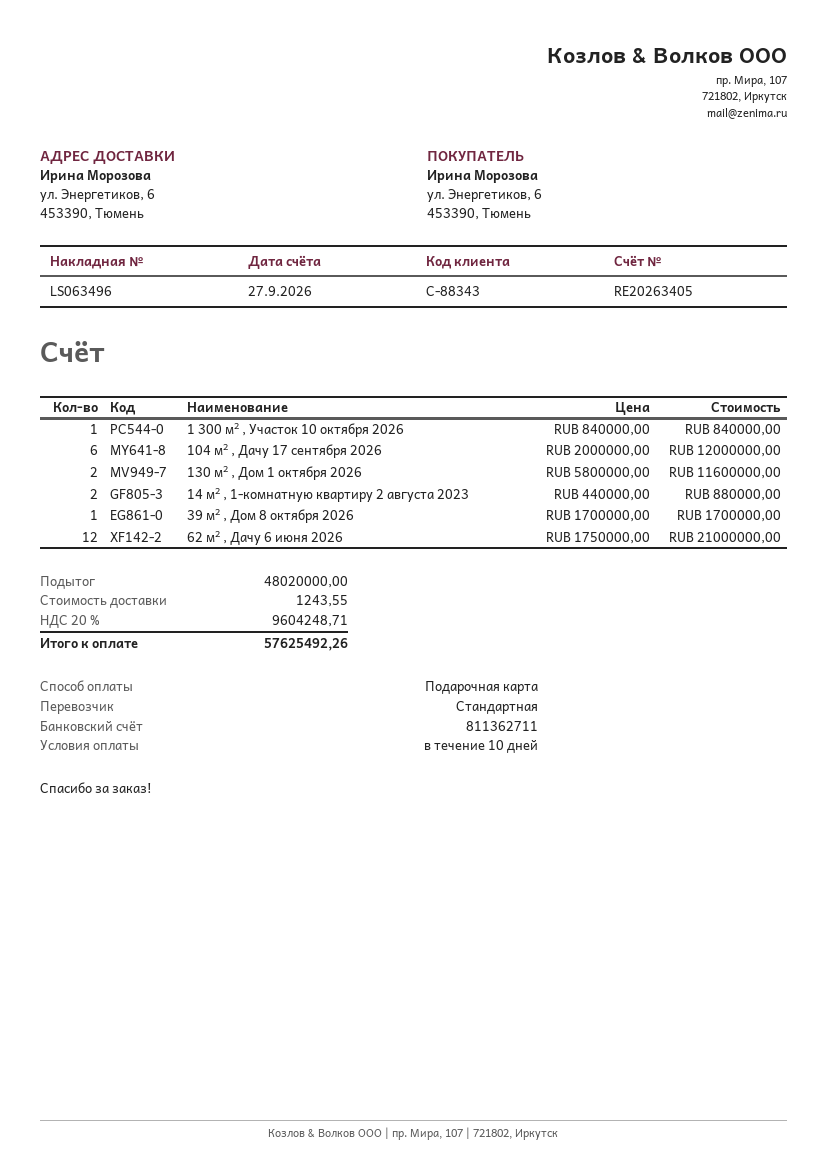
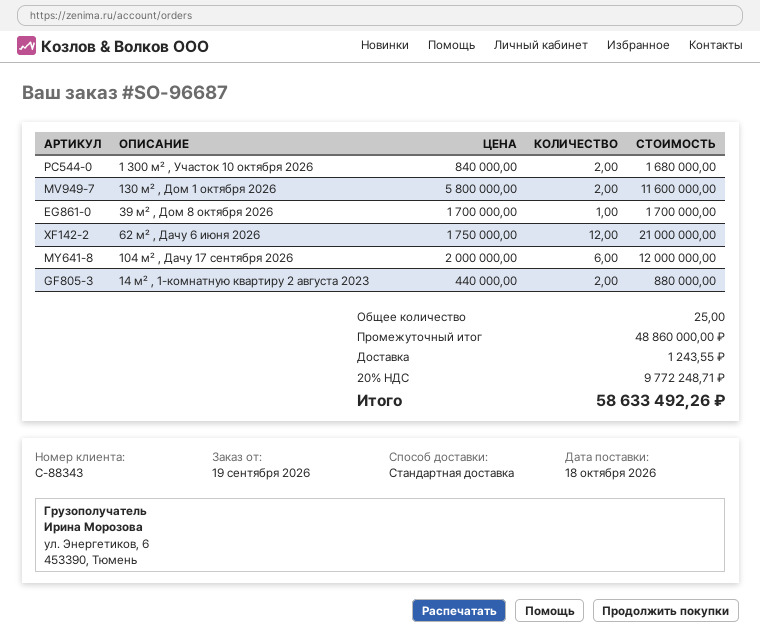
1 300 м² , Участок 10 октября 2026: 1 x 840000.00 = 840000.00 -> 2 x 840000.00 = 1680000.00
subtotal: 48020000.00 -> 48860000.00
tax: 20% = 9604248.71 -> 20% = 9772248.71
total: 57625492.26 -> 58633492.26

